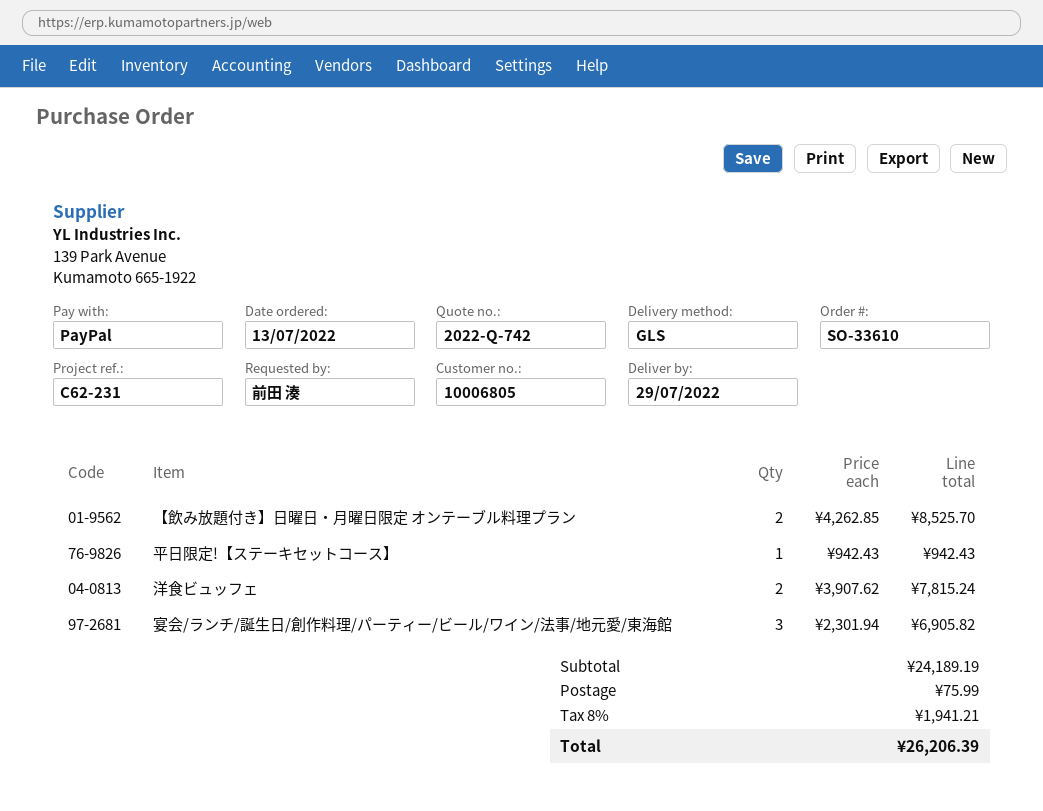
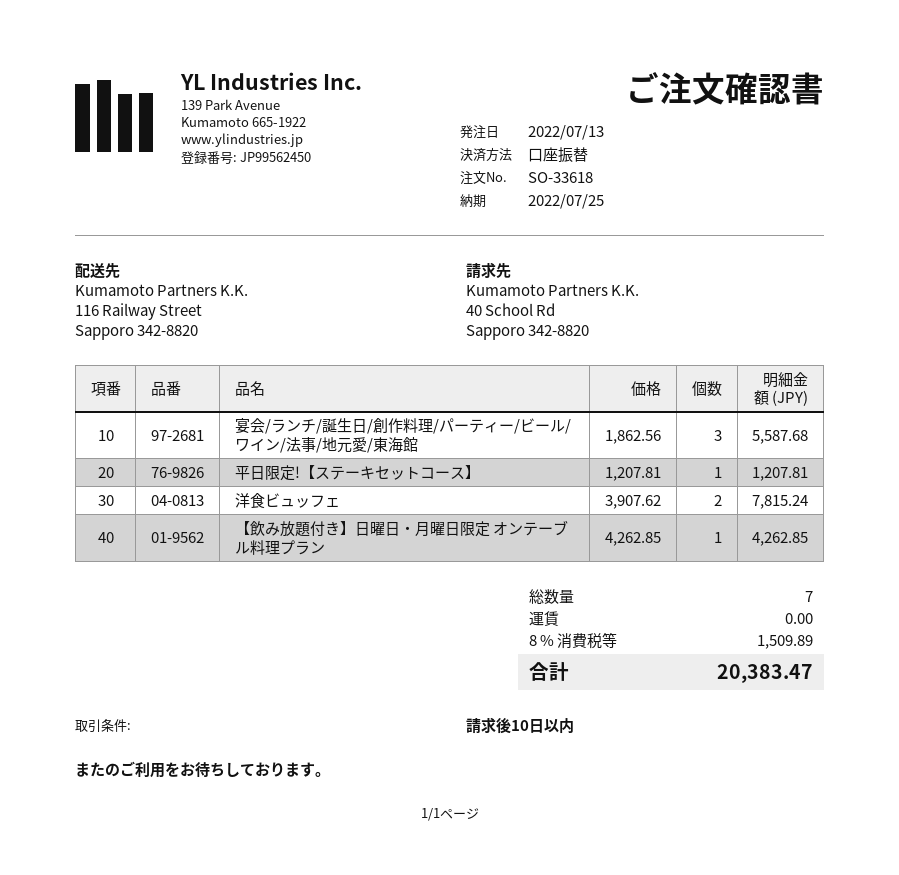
order number: SO-33610 -> SO-33618
delivery date: 2022-07-29 -> 2022-07-25
payment method: PayPal -> direct debit
【飲み放題付き】日曜日・月曜日限定 オンテーブル料理プラン: 2 x 4262.85 = 8525.70 -> 1 x 4262.85 = 4262.85
平日限定!【ステーキセットコース】: 1 x 942.43 = 942.43 -> 1 x 1207.81 = 1207.81
宴会/ランチ/誕生日/創作料理/パーティー/ビール/ワイン/法事/地元愛/東海館: 3 x 2301.94 = 6905.82 -> 3 x 1862.56 = 5587.68
shipping: 75.99 -> 0.00
tax: 8% = 1941.21 -> 8% = 1509.89
total: 26206.39 -> 20383.47

